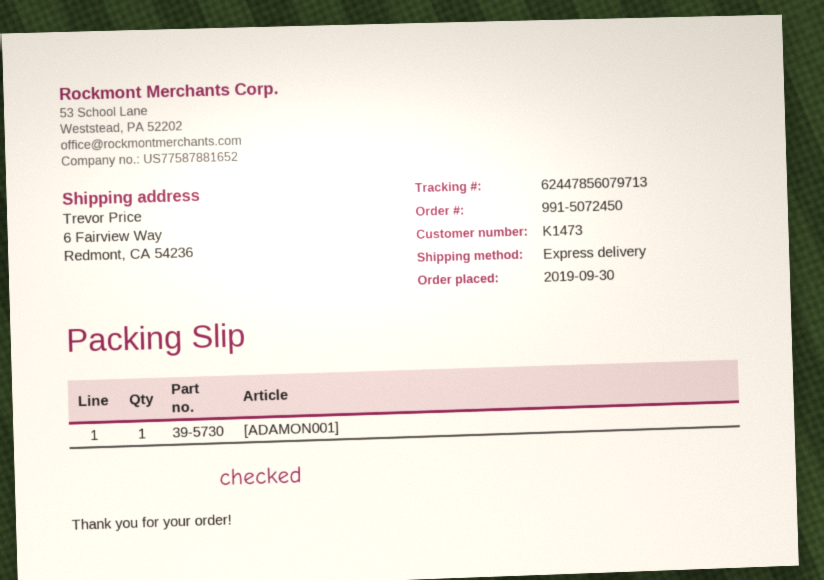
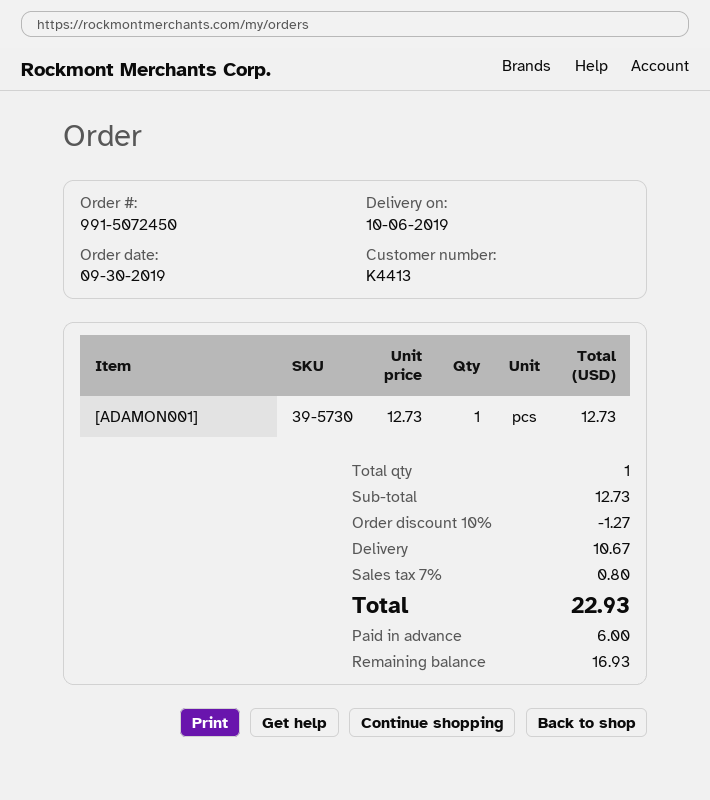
customer number: K1473 -> K4413

